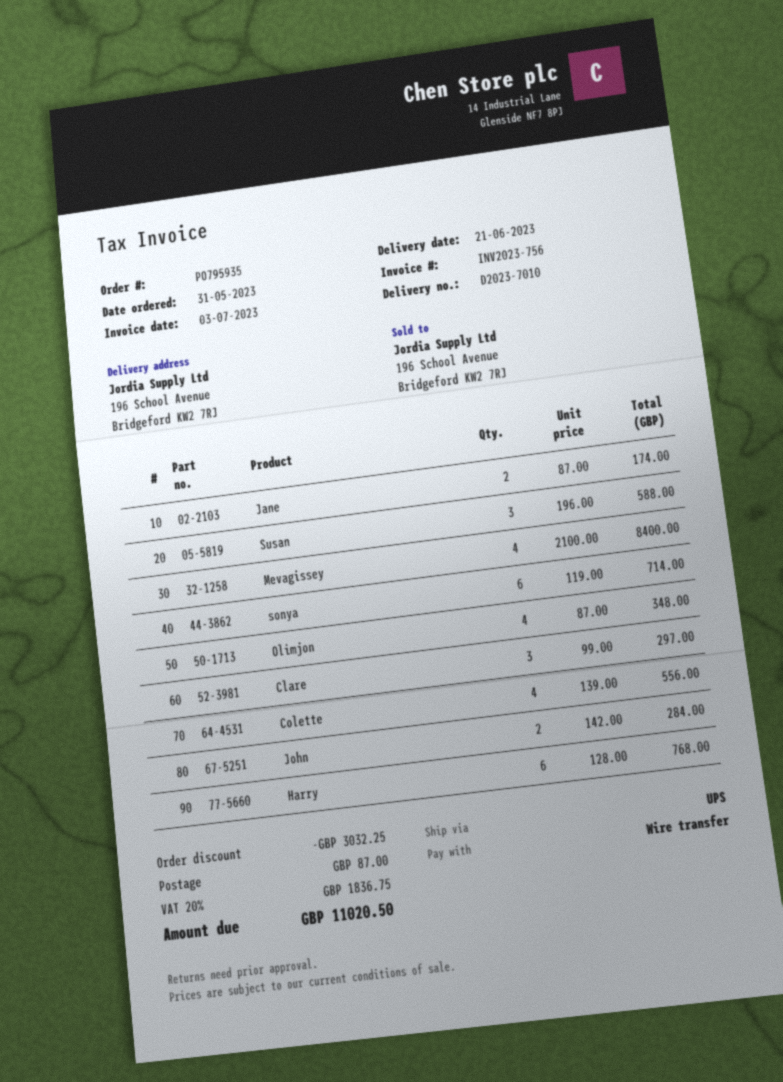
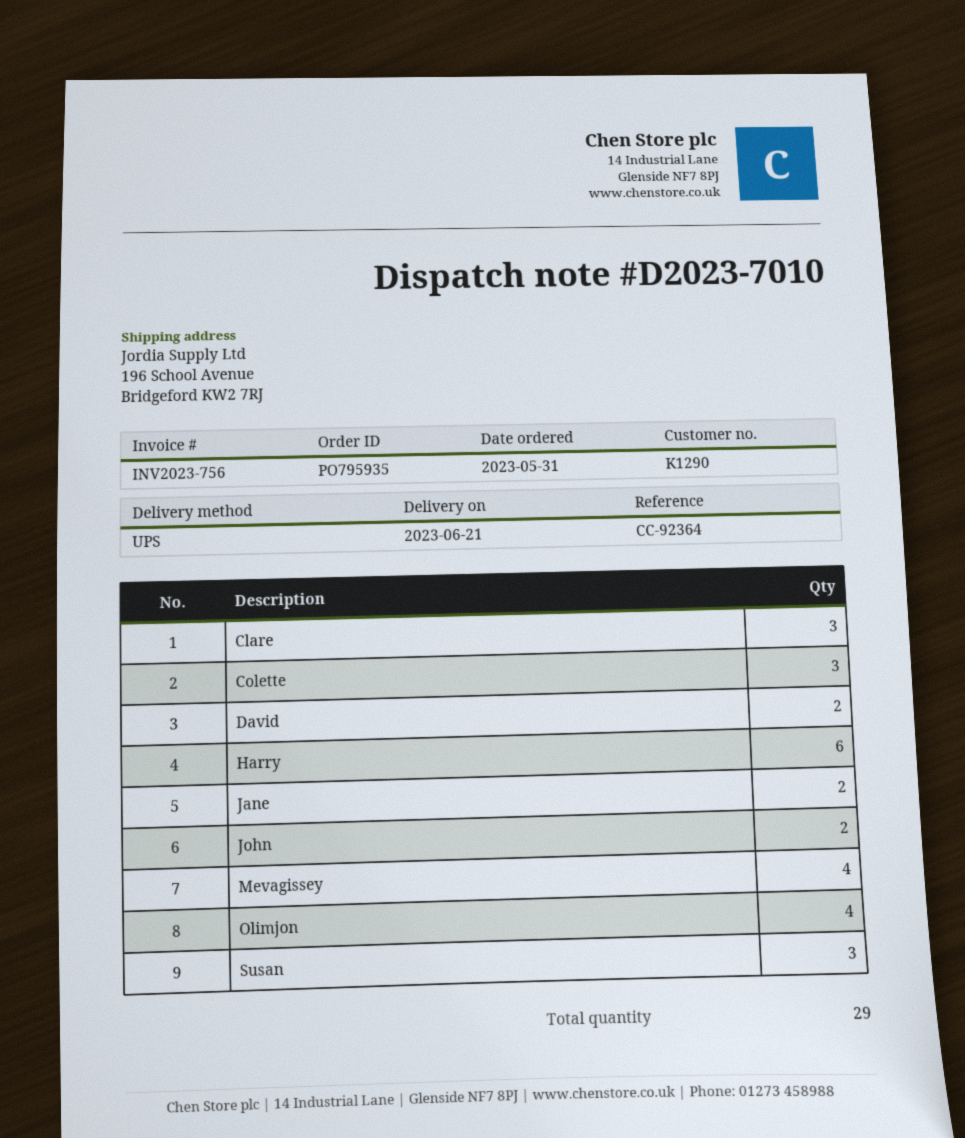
sonya: 6 -> none
Colette: 4 -> 3
David: none -> 2

